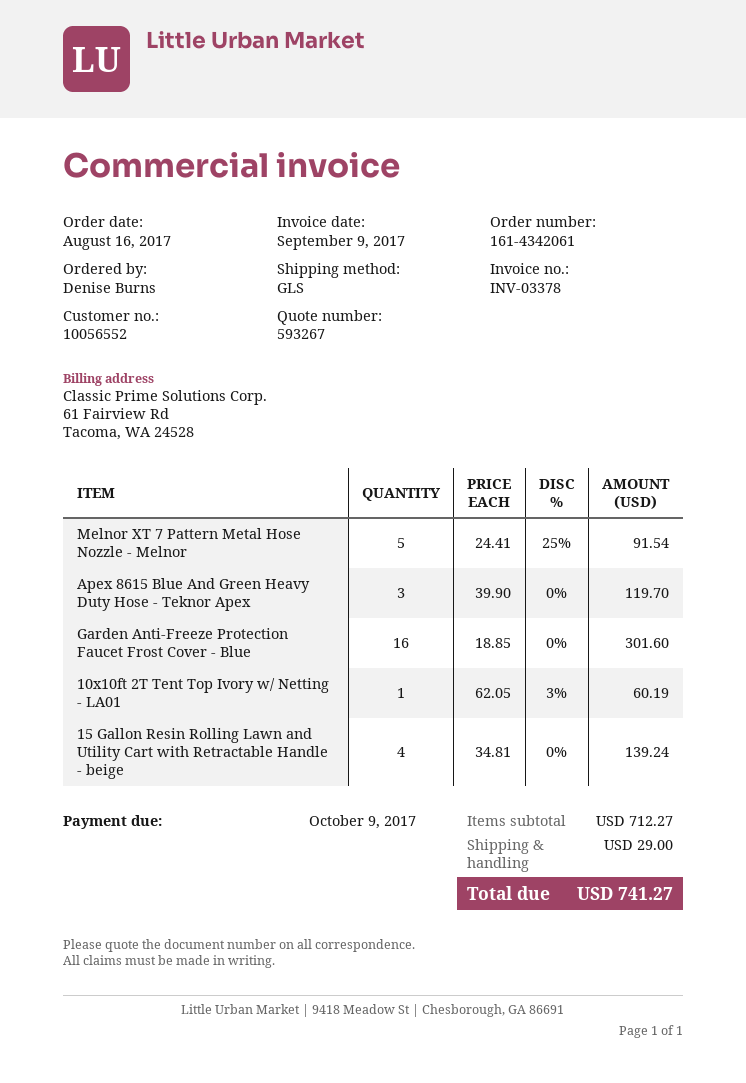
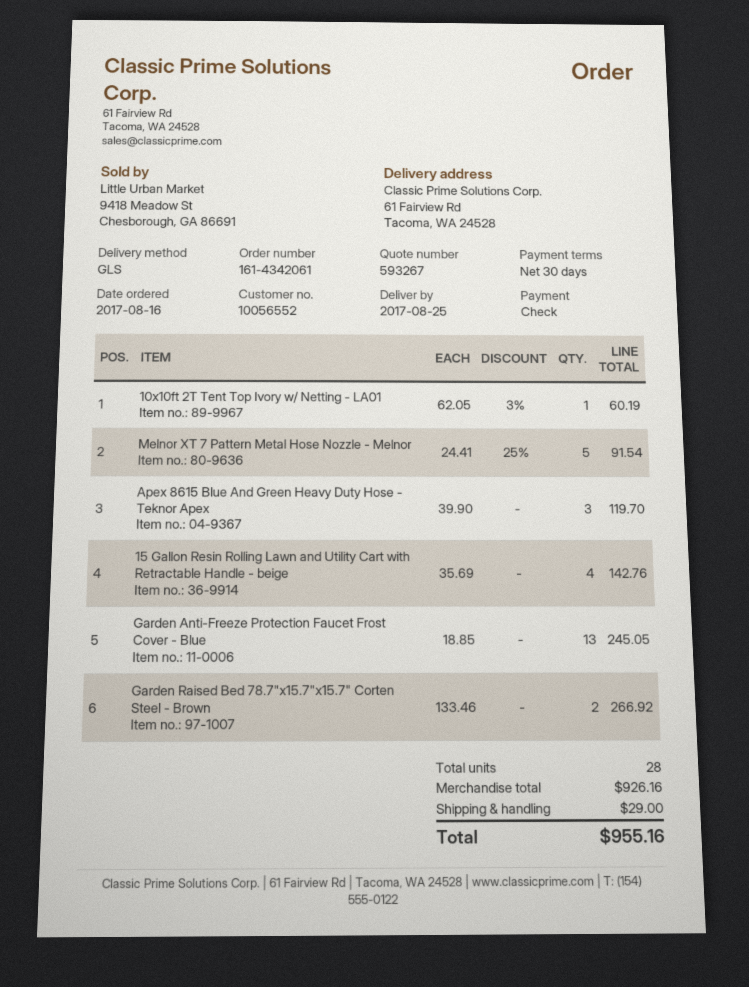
Garden Anti-Freeze Protection Faucet Frost Cover - Blue: 16 x 18.85 = 301.60 -> 13 x 18.85 = 245.05
15 Gallon Resin Rolling Lawn and Utility Cart with Retractable Handle - beige: 4 x 34.81 = 139.24 -> 4 x 35.69 = 142.76
Garden Raised Bed 78.7"x15.7"x15.7" Corten Steel - Brown: none -> 2 x 133.46 = 266.92
subtotal: 712.27 -> 926.16
total: 741.27 -> 955.16

